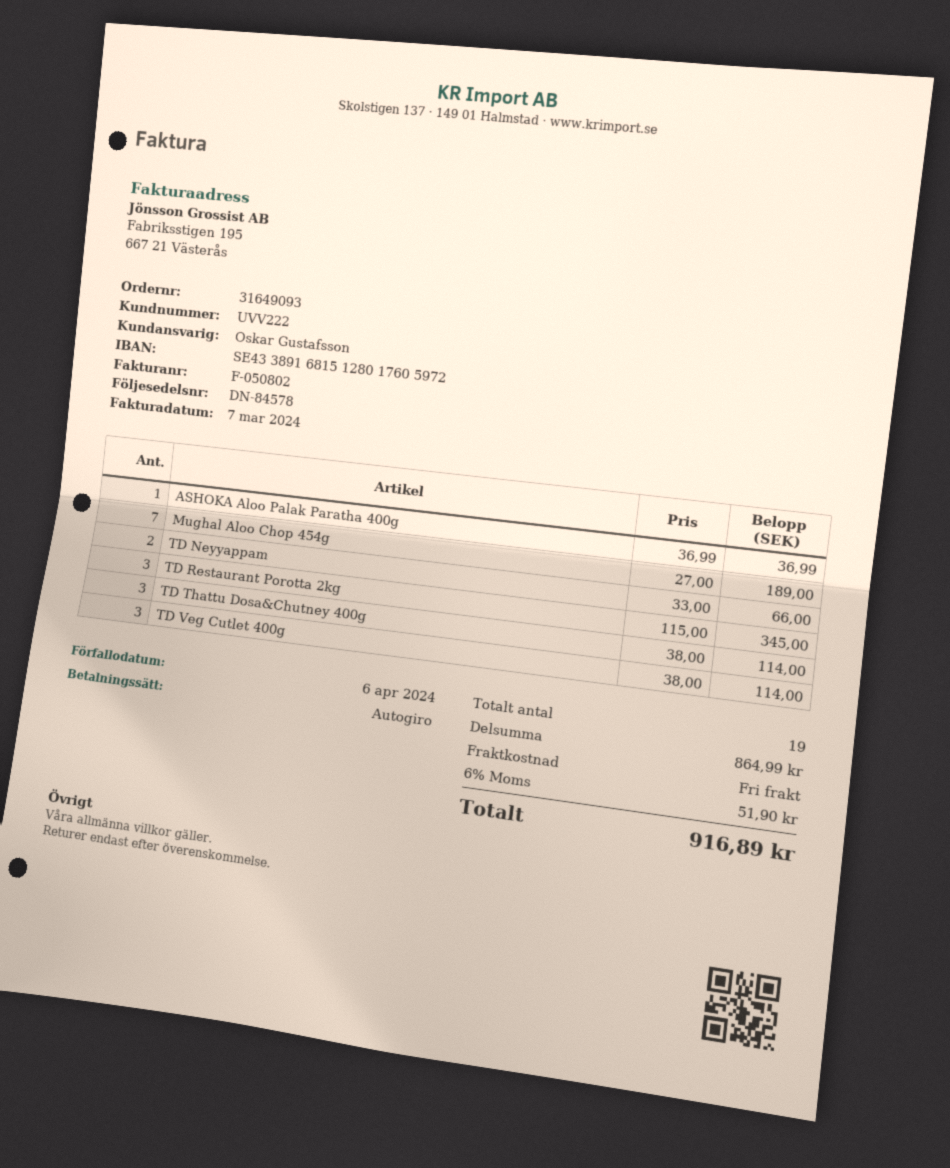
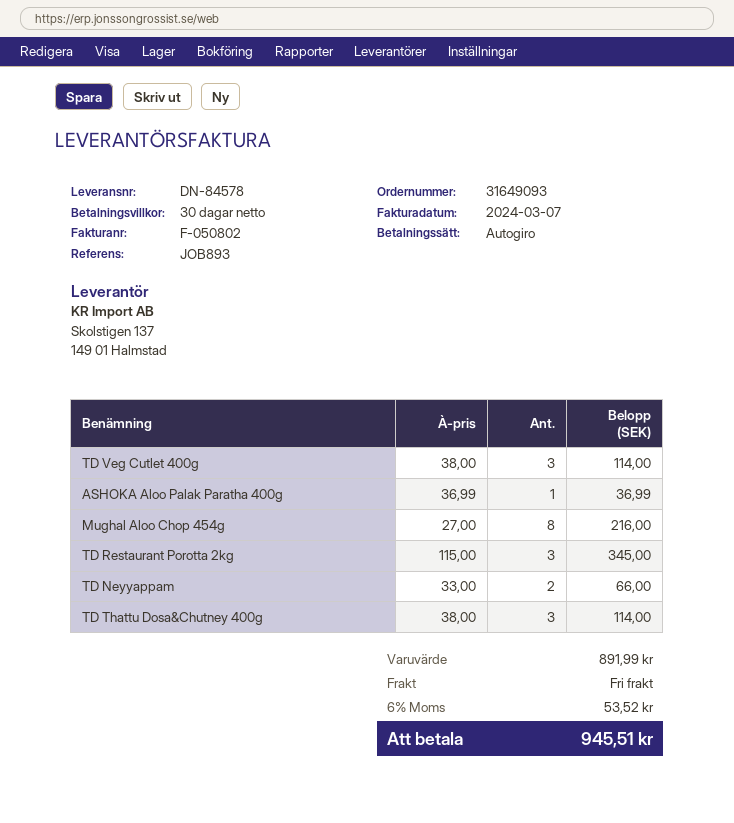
Mughal Aloo Chop 454g: 7 x 27.00 = 189.00 -> 8 x 27.00 = 216.00
subtotal: 864.99 -> 891.99
tax: 6% = 51.90 -> 6% = 53.52
total: 916.89 -> 945.51

